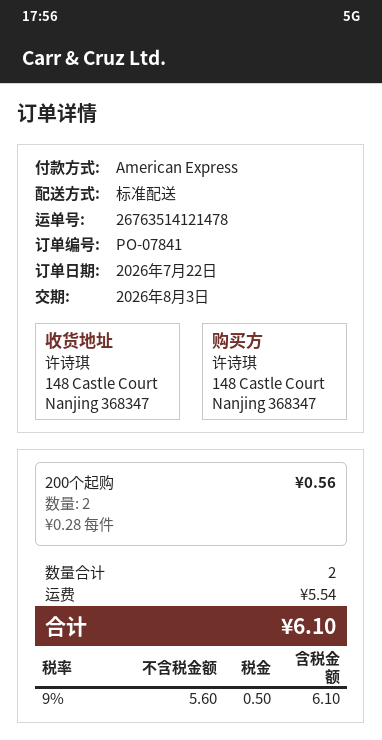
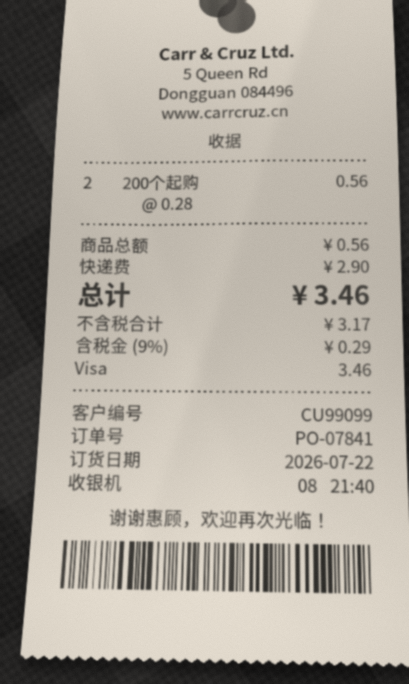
payment method: American Express -> Visa
shipping: 5.54 -> 2.90
net: 5.60 -> 3.17
tax: 9% = 0.50 -> 9% = 0.29
total: 6.10 -> 3.46

